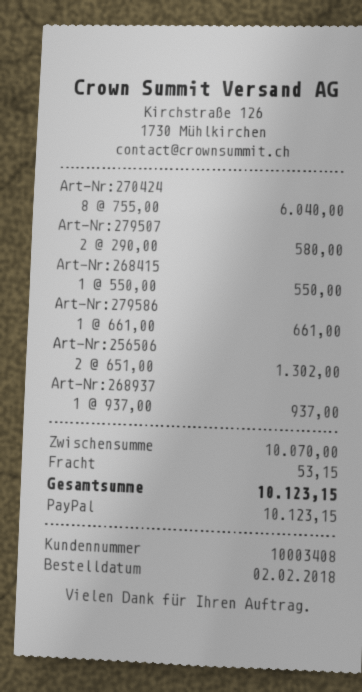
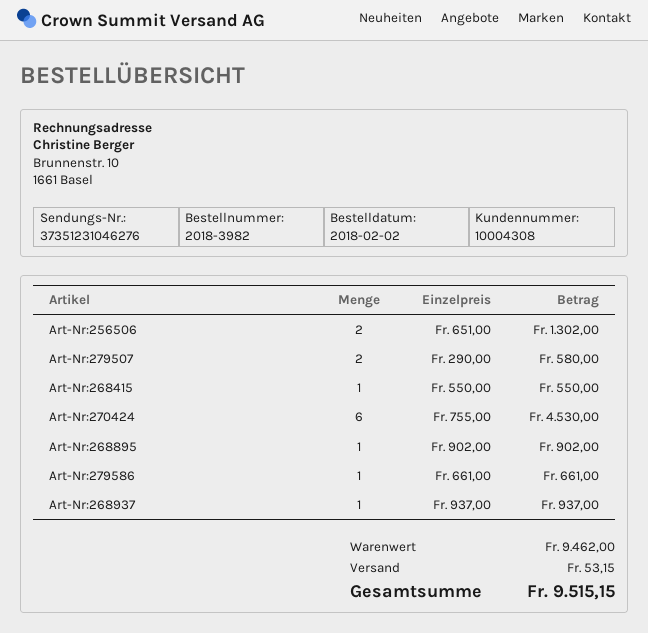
customer number: 10003408 -> 10004308
Art-Nr:270424: 8 x 755.00 = 6040.00 -> 6 x 755.00 = 4530.00
Art-Nr:268895: none -> 1 x 902.00 = 902.00
subtotal: 10070.00 -> 9462.00
total: 10123.15 -> 9515.15

